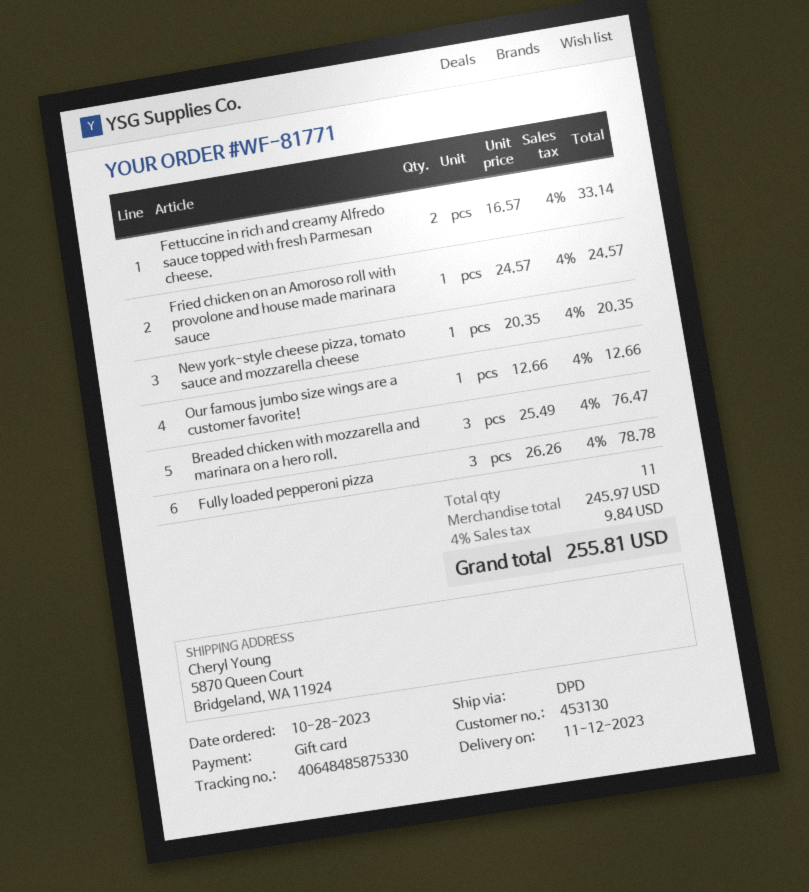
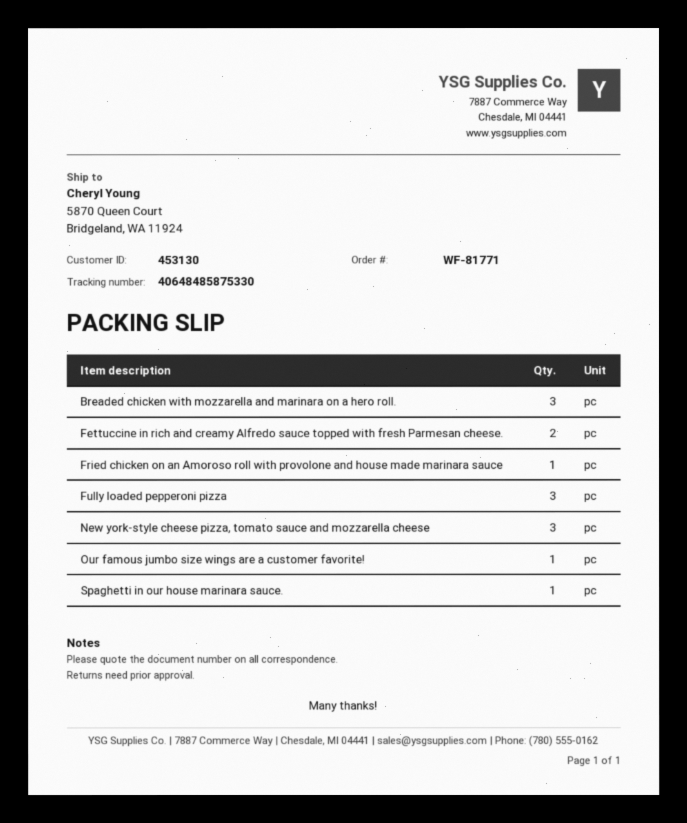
New york-style cheese pizza, tomato sauce and mozzarella cheese: 1 -> 3
Spaghetti in our house marinara sauce.: none -> 1

